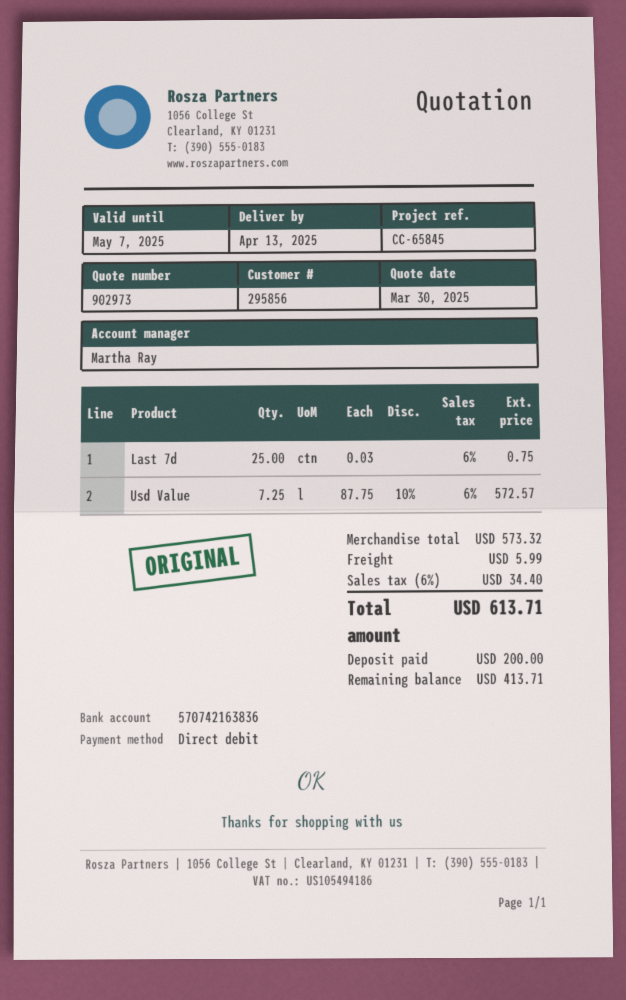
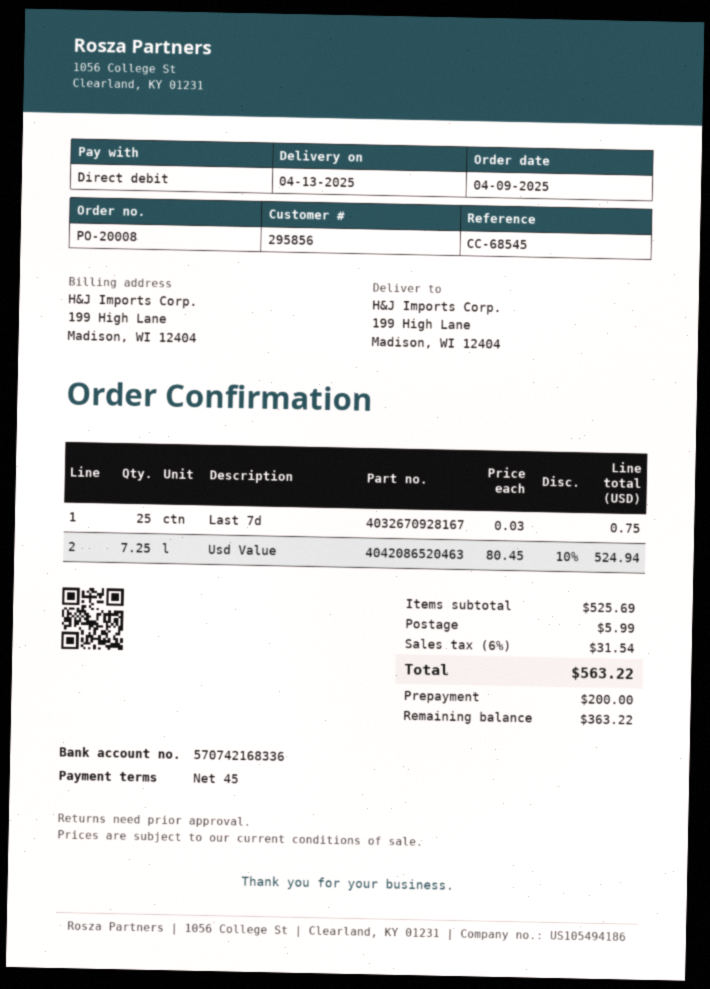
reference: CC-65845 -> CC-68545
bank account: 570742163836 -> 570742168336
Usd Value: 7.25 x 87.75 - 10% = 572.57 -> 7.25 x 80.45 - 10% = 524.94
subtotal: 573.32 -> 525.69
tax: 6% = 34.40 -> 6% = 31.54
total: 613.71 -> 563.22
balance: 413.71 -> 363.22

